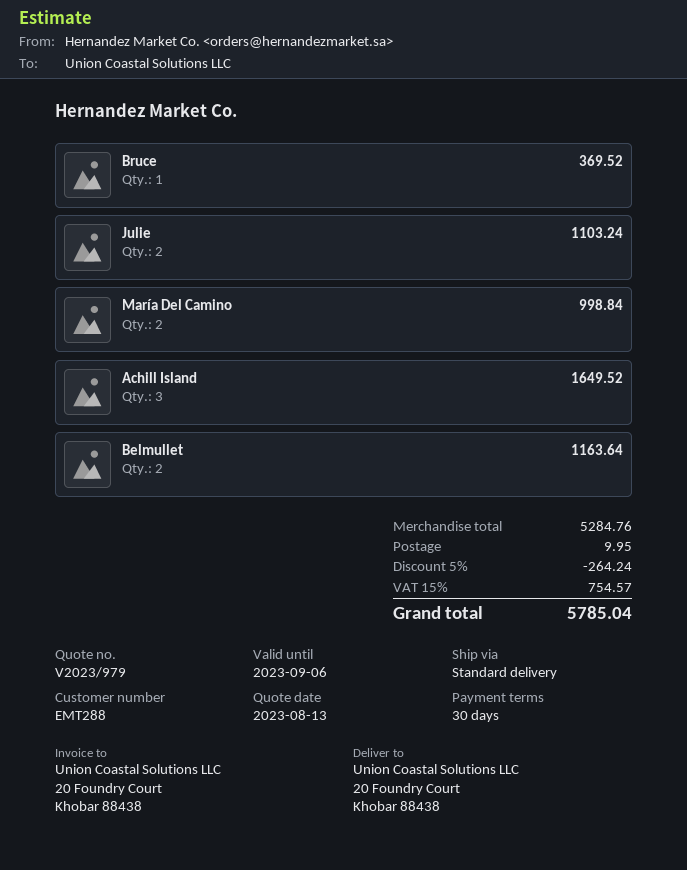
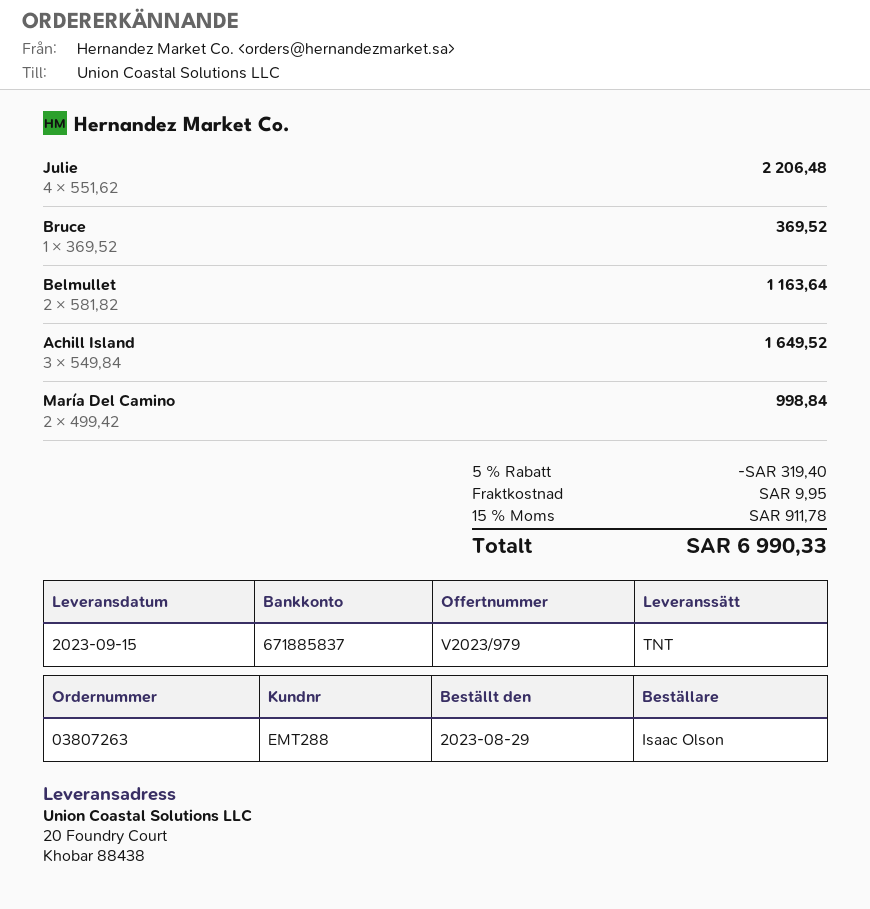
shipping method: standard -> TNT
Julie: 2 for 1103.24 -> 4 for 2206.48
discount: 5% = 264.24 -> 5% = 319.40
tax: 15% = 754.57 -> 15% = 911.78
total: 5785.04 -> 6990.33

